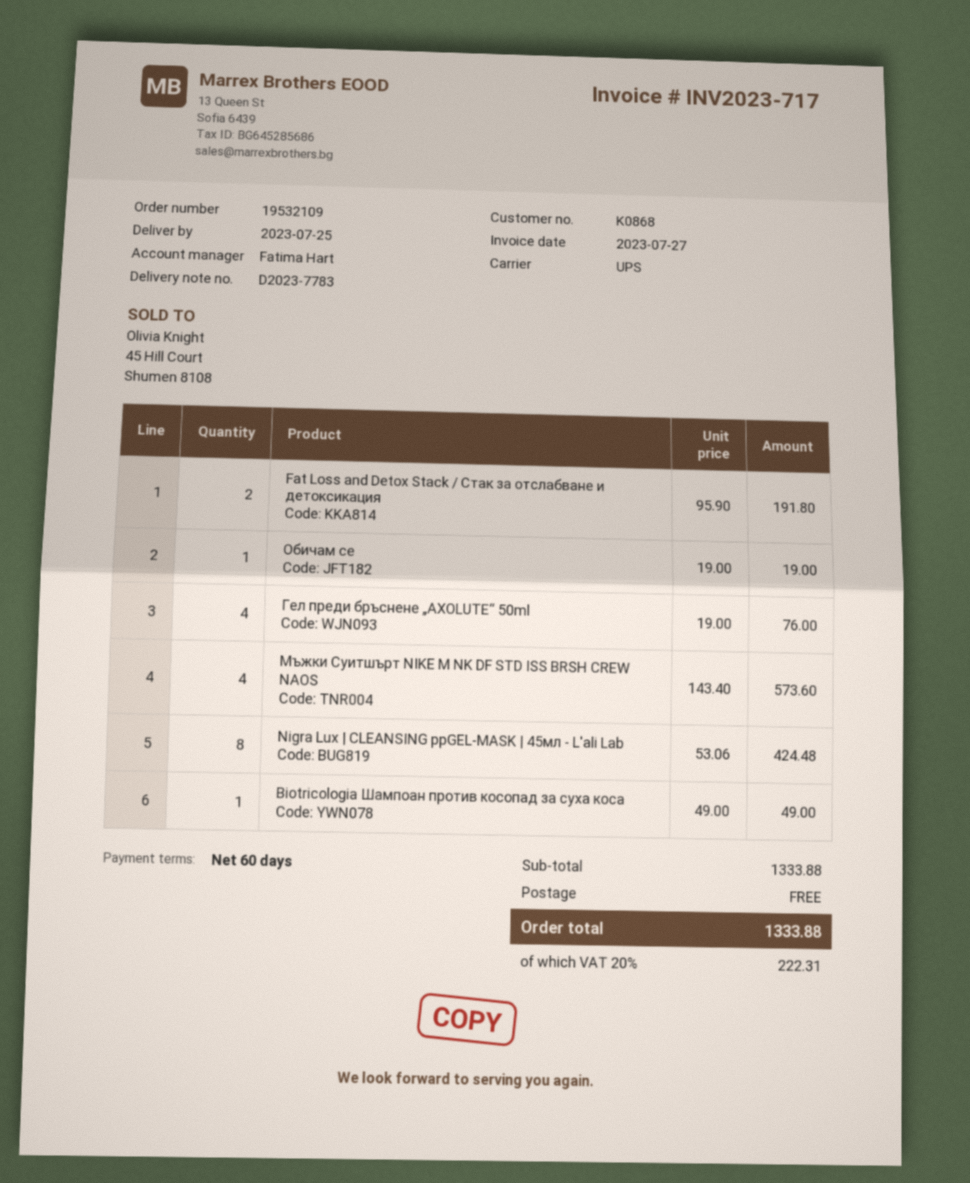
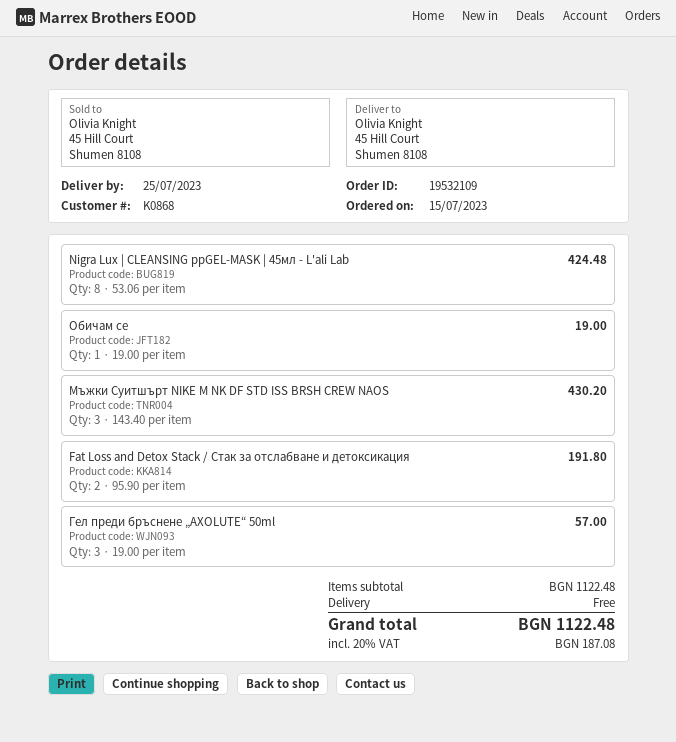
Гел преди бръснене „AXOLUTE“ 50ml: 4 x 19.00 = 76.00 -> 3 x 19.00 = 57.00
Мъжки Суитшърт NIKE M NK DF STD ISS BRSH CREW NAOS: 4 x 143.40 = 573.60 -> 3 x 143.40 = 430.20
Biotricologia Шампоан против косопад за суха коса: 1 x 49.00 = 49.00 -> none
subtotal: 1333.88 -> 1122.48
tax: 20% = 222.31 -> 20% = 187.08
total: 1333.88 -> 1122.48

